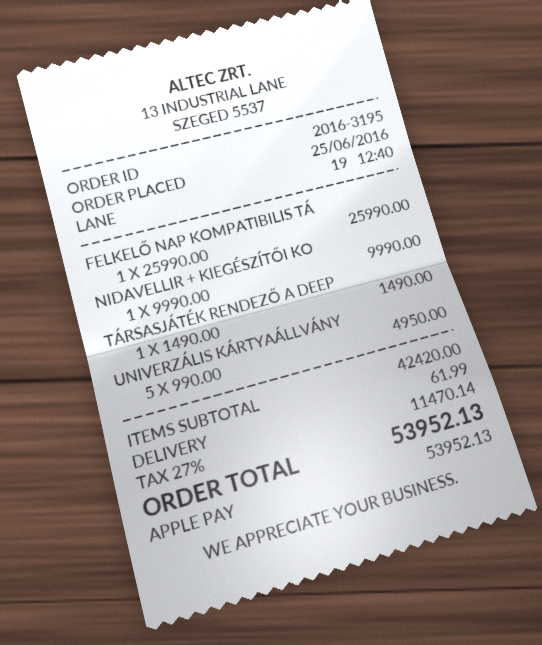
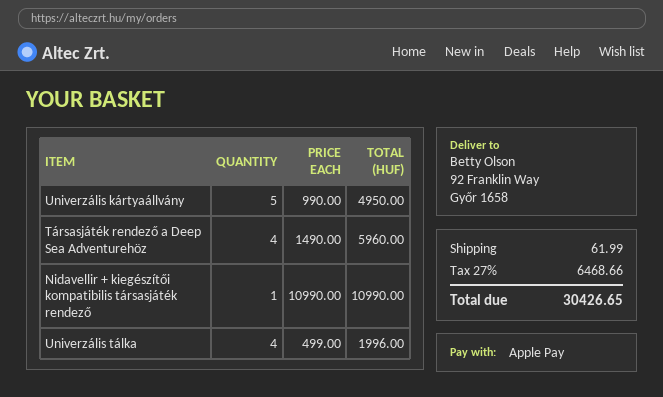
FELKELŐ NAP KOMPATIBILIS TÁ: 1 x 25990.00 = 25990.00 -> none
NIDAVELLIR + KIEGÉSZÍTŐI KO: 1 x 9990.00 = 9990.00 -> 1 x 10990.00 = 10990.00
TÁRSASJÁTÉK RENDEZŐ A DEEP: 1 x 1490.00 = 1490.00 -> 4 x 1490.00 = 5960.00
Univerzális tálka: none -> 4 x 499.00 = 1996.00
tax: 27% = 11470.14 -> 27% = 6468.66
total: 53952.13 -> 30426.65

